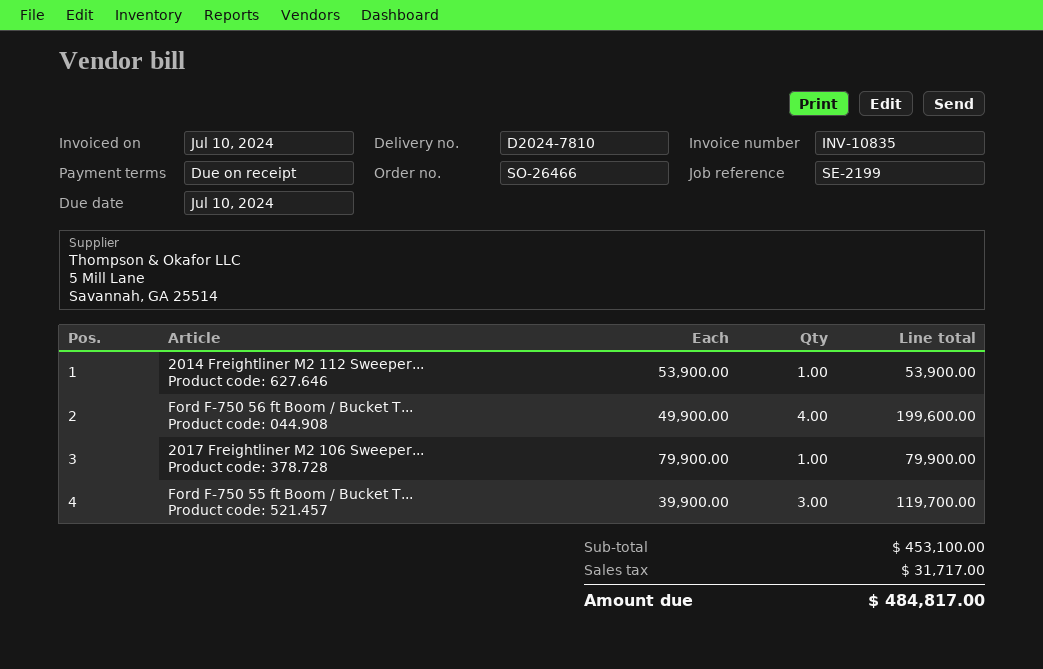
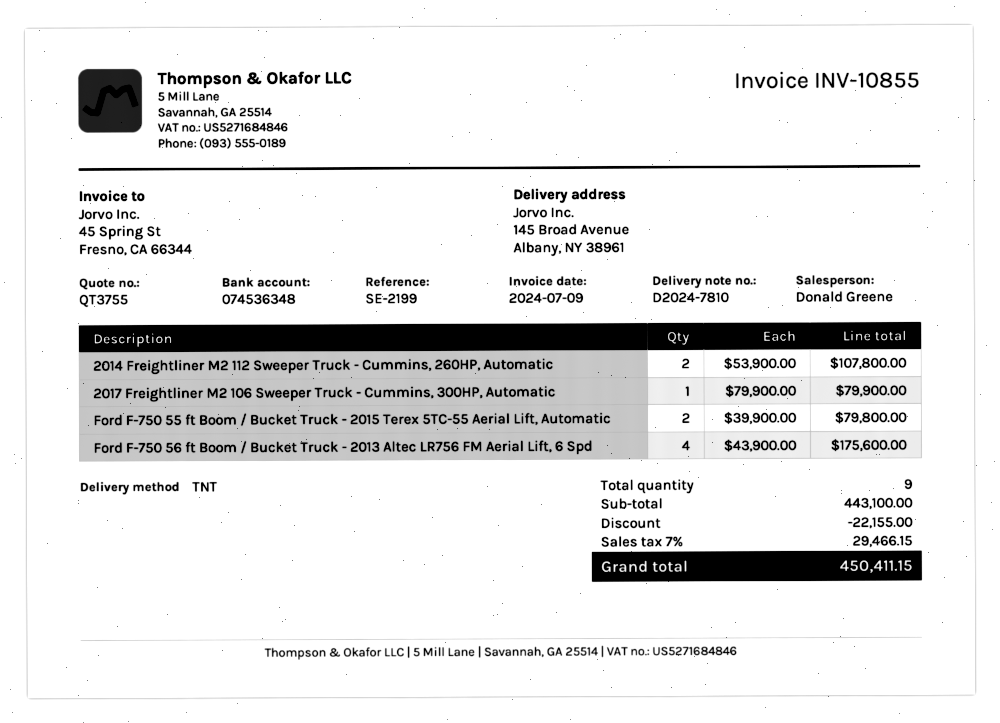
invoice number: INV-10835 -> INV-10855
invoice date: 2024-07-10 -> 2024-07-09
2014 Freightliner M2 112 Sweeper...: 1 x 53900.00 = 53900.00 -> 2 x 53900.00 = 107800.00
Ford F-750 56 ft Boom / Bucket T...: 4 x 49900.00 = 199600.00 -> 4 x 43900.00 = 175600.00
Ford F-750 55 ft Boom / Bucket T...: 3 x 39900.00 = 119700.00 -> 2 x 39900.00 = 79800.00
subtotal: 453100.00 -> 443100.00
discount: none -> 22155.00
tax: 31717.00 -> 29466.15
total: 484817.00 -> 450411.15

